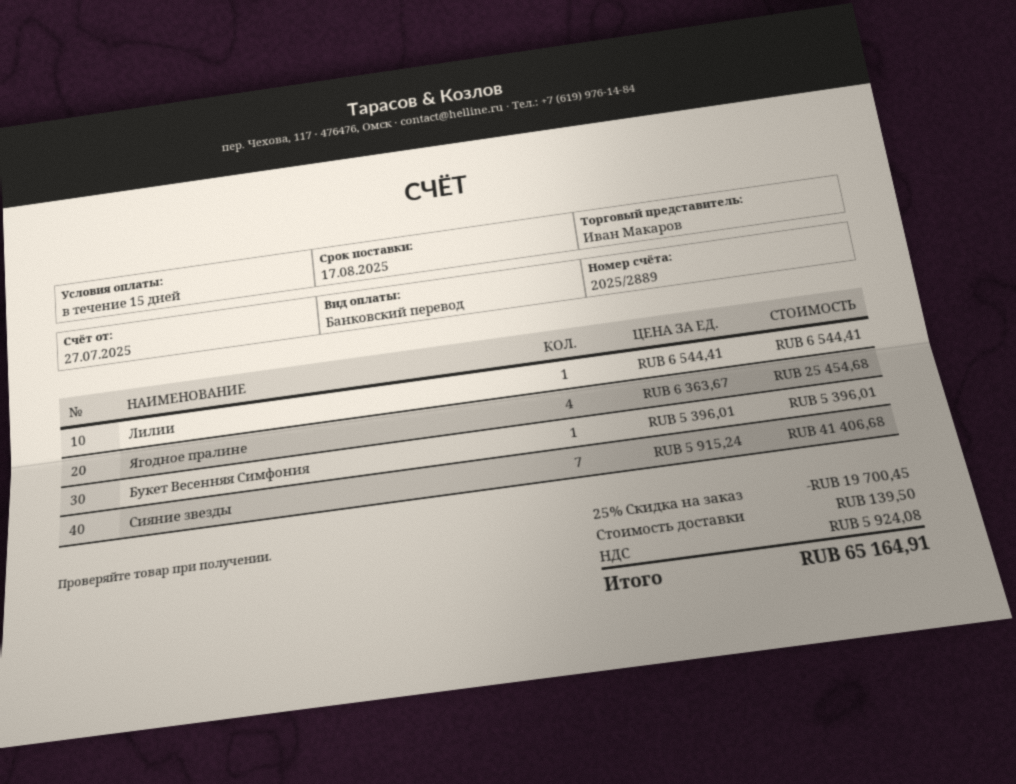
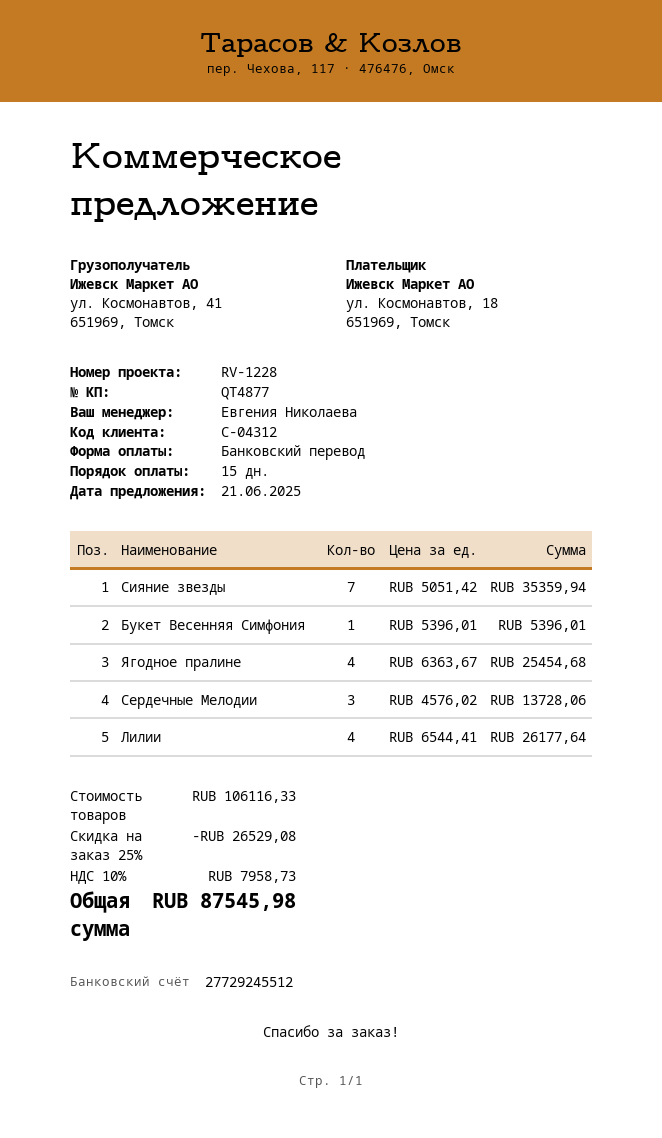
sales rep: Иван Макаров -> Евгения Николаева
Лилии: 1 x 6544.41 = 6544.41 -> 4 x 6544.41 = 26177.64
Сияние звезды: 7 x 5915.24 = 41406.68 -> 7 x 5051.42 = 35359.94
Сердечные Мелодии: none -> 3 x 4576.02 = 13728.06
discount: 25% = 19700.45 -> 25% = 26529.08
shipping: 139.50 -> none
tax: 5924.08 -> 7958.73
total: 65164.91 -> 87545.98

